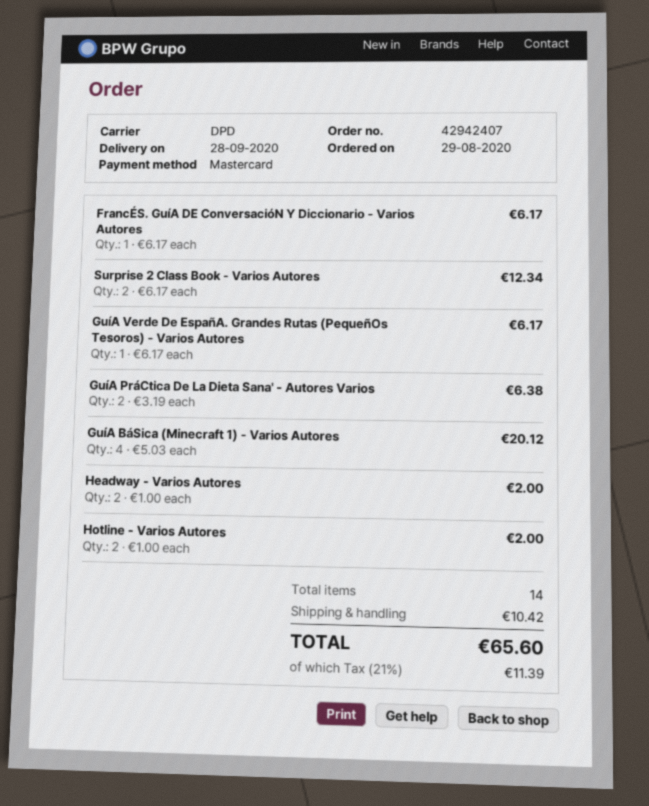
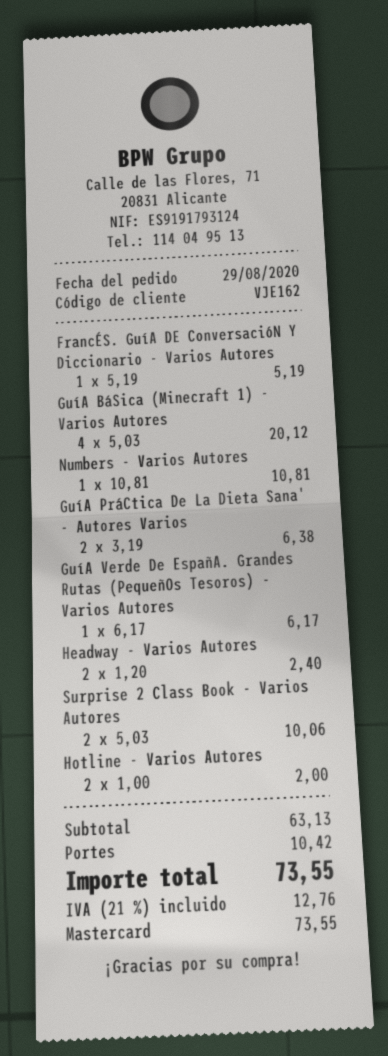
FrancÉS. GuíA DE ConversacióN Y Diccionario - Varios Autores: 1 x 6.17 = 6.17 -> 1 x 5.19 = 5.19
Surprise 2 Class Book - Varios Autores: 2 x 6.17 = 12.34 -> 2 x 5.03 = 10.06
Headway - Varios Autores: 2 x 1.00 = 2.00 -> 2 x 1.20 = 2.40
Numbers - Varios Autores: none -> 1 x 10.81 = 10.81
tax: 21% = 11.39 -> 21% = 12.76
total: 65.60 -> 73.55

